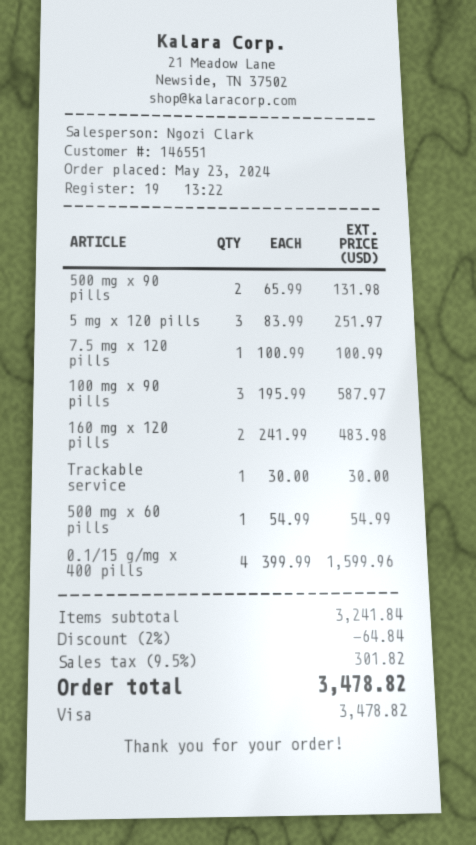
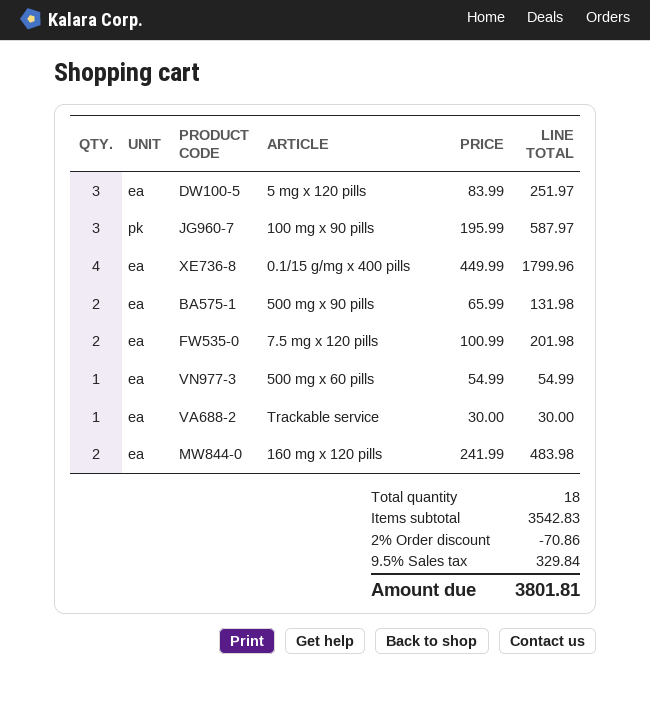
7.5 mg x 120 pills: 1 x 100.99 = 100.99 -> 2 x 100.99 = 201.98
0.1/15 g/mg x 400 pills: 4 x 399.99 = 1599.96 -> 4 x 449.99 = 1799.96
subtotal: 3241.84 -> 3542.83
discount: 2% = 64.84 -> 2% = 70.86
tax: 9.5% = 301.82 -> 9.5% = 329.84
total: 3478.82 -> 3801.81

